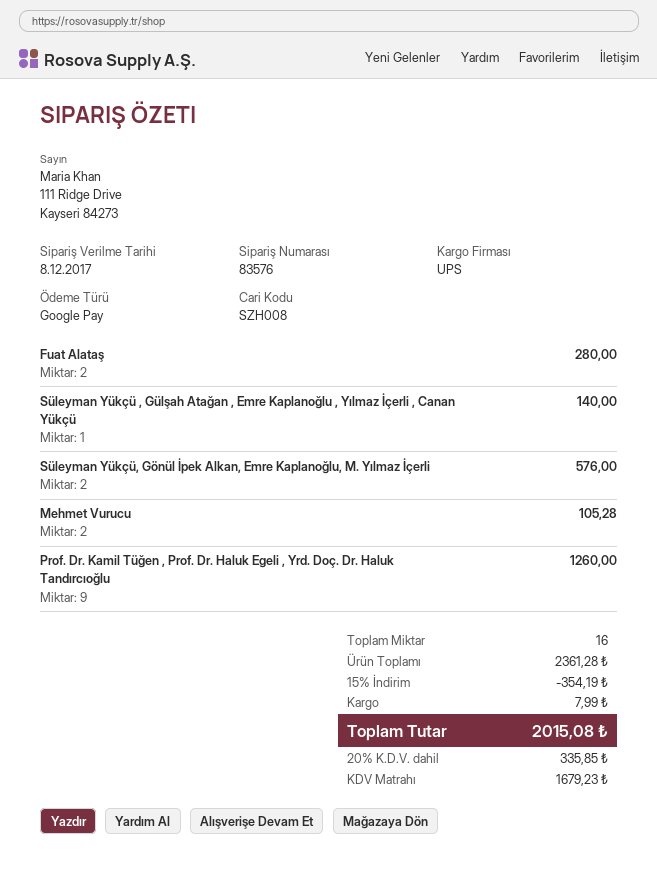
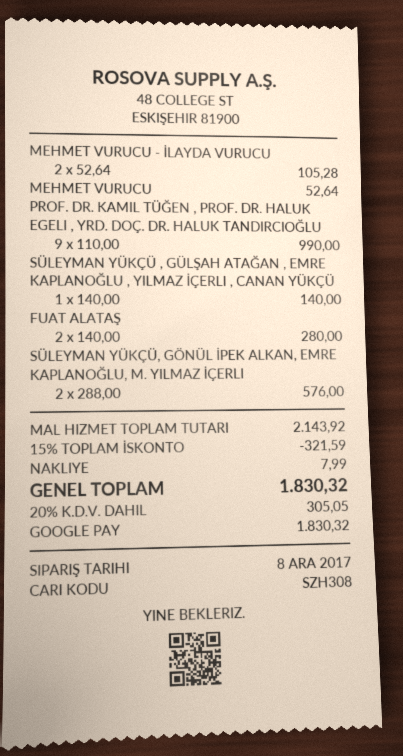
customer number: SZH008 -> SZH308
Mehmet Vurucu: 2 for 105.28 -> 1 for 52.64
Prof. Dr. Kamil Tüğen , Prof. Dr. Haluk Egeli , Yrd. Doç. Dr. Haluk Tandırcıoğlu: 9 for 1260.00 -> 9 for 990.00
MEHMET VURUCU - İLAYDA VURUCU: none -> 2 for 105.28
subtotal: 2361.28 -> 2143.92
discount: 15% = 354.19 -> 15% = 321.59
tax: 20% = 335.85 -> 20% = 305.05
total: 2015.08 -> 1830.32

